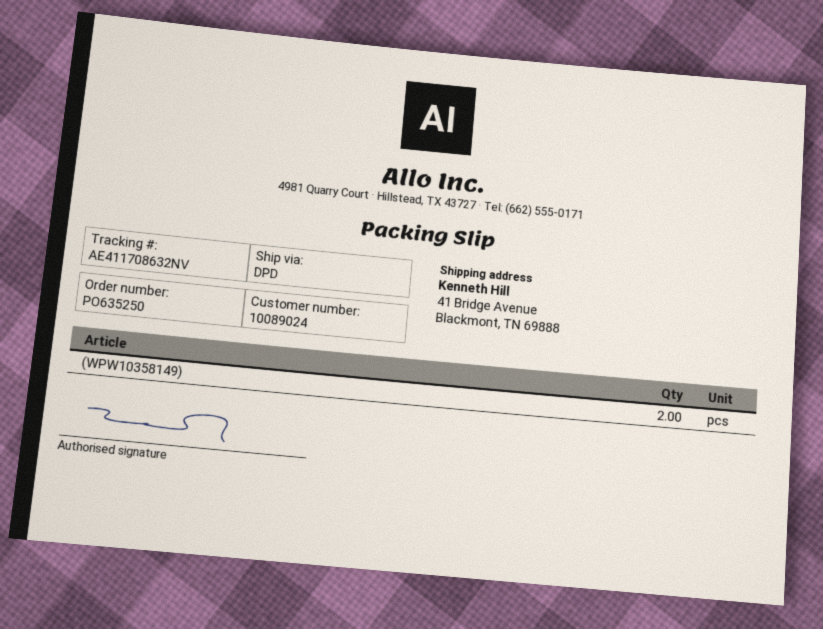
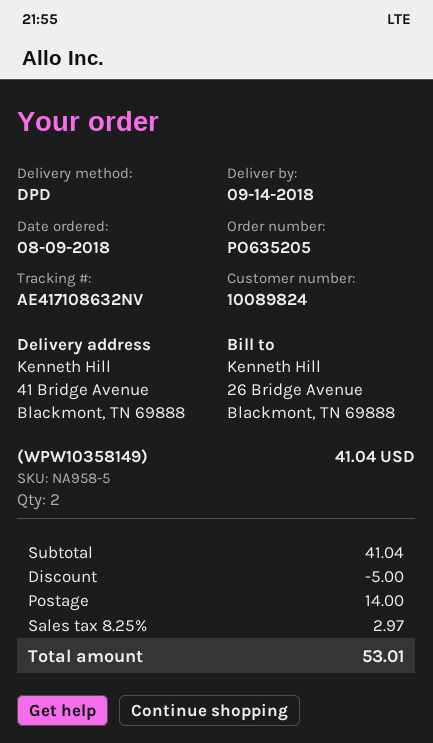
order number: PO635250 -> PO635205
customer number: 10089024 -> 10089824
tracking number: AE411708632NV -> AE417108632NV

